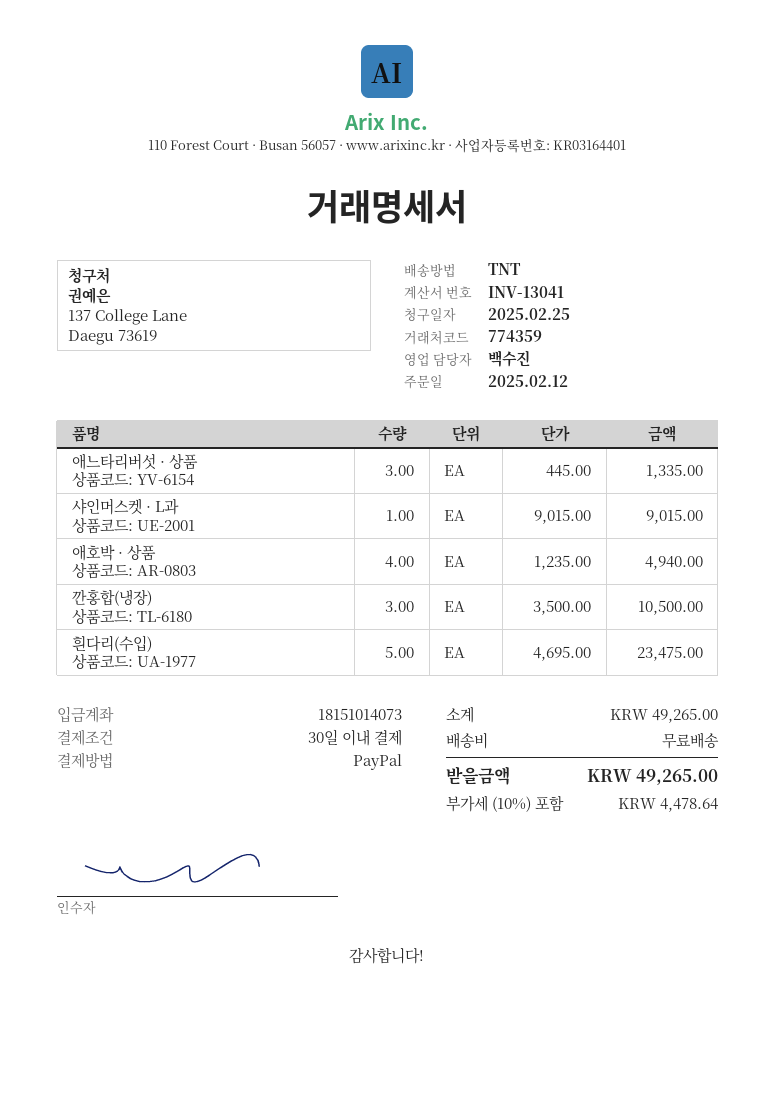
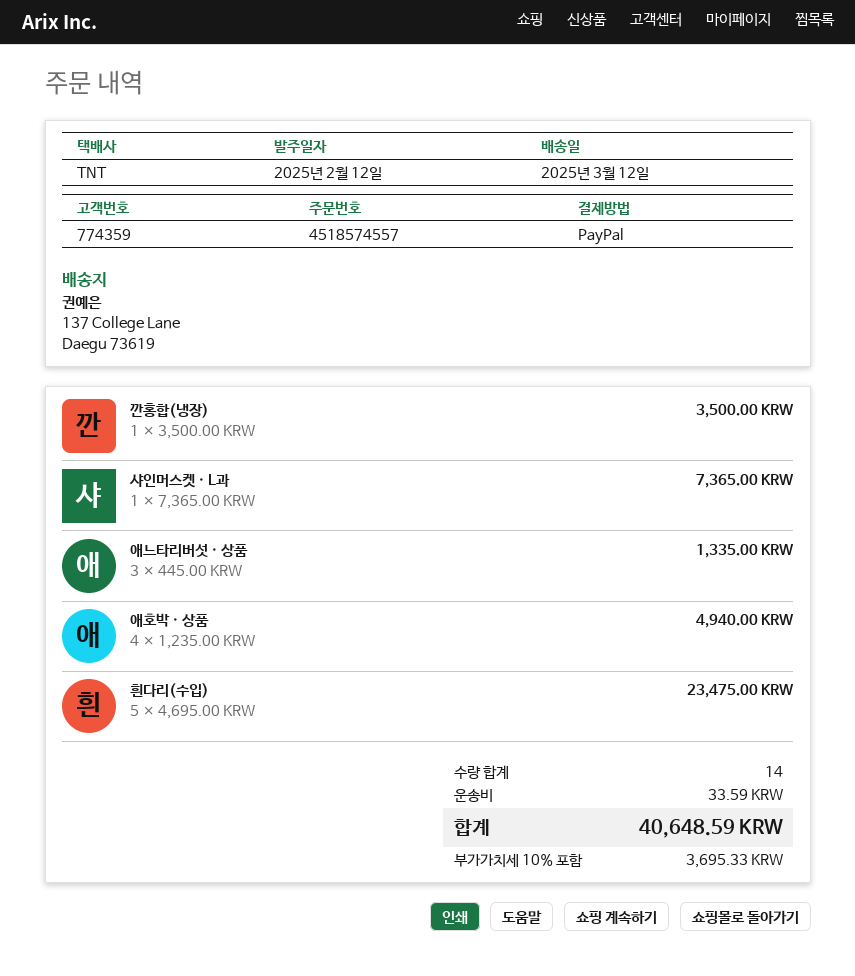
샤인머스켓 · L과: 1 x 9015.00 = 9015.00 -> 1 x 7365.00 = 7365.00
깐홍합(냉장): 3 x 3500.00 = 10500.00 -> 1 x 3500.00 = 3500.00
shipping: 0.00 -> 33.59
tax: 10% = 4478.64 -> 10% = 3695.33
total: 49265.00 -> 40648.59

